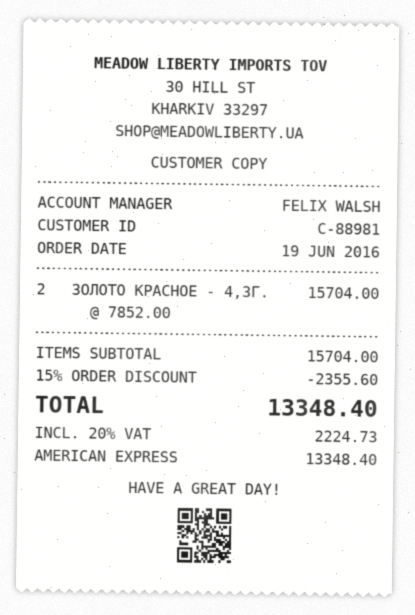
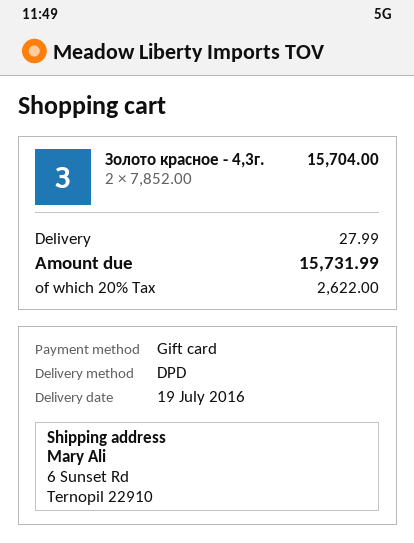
payment method: American Express -> gift card
discount: 15% = 2355.60 -> none
shipping: none -> 27.99
tax: 20% = 2224.73 -> 20% = 2622.00
total: 13348.40 -> 15731.99

